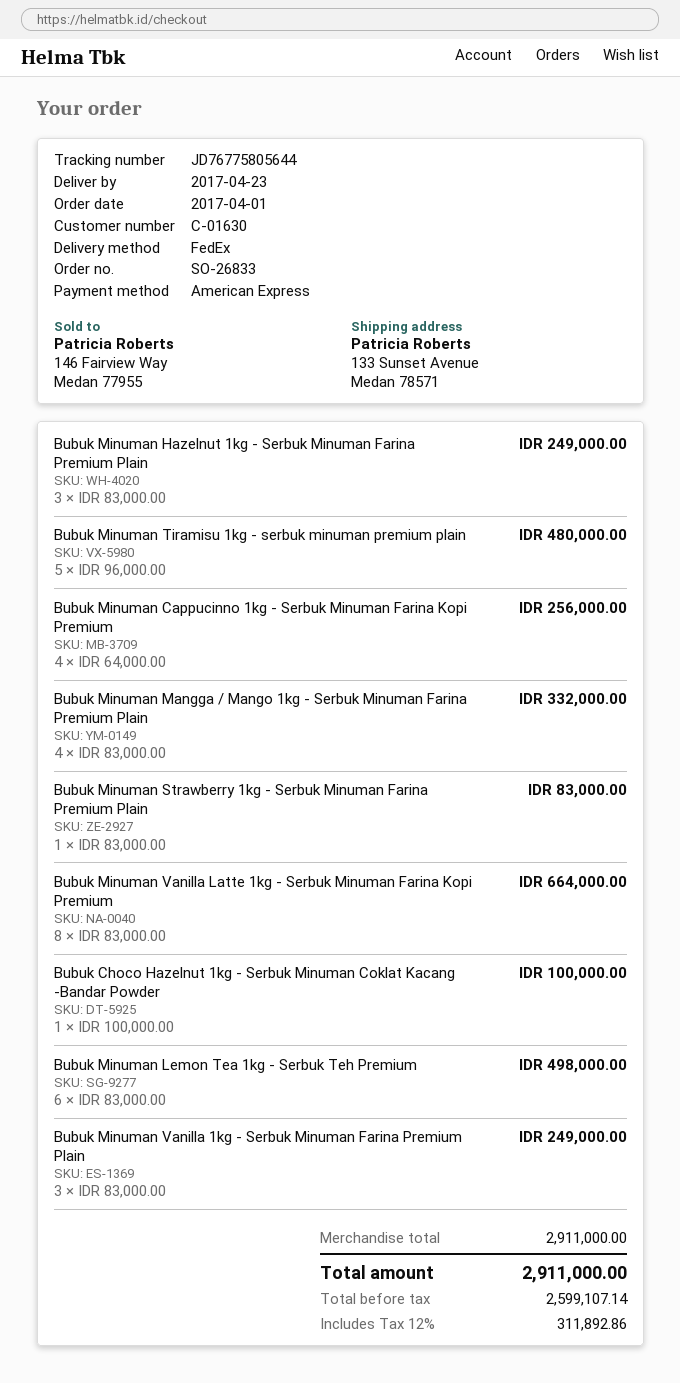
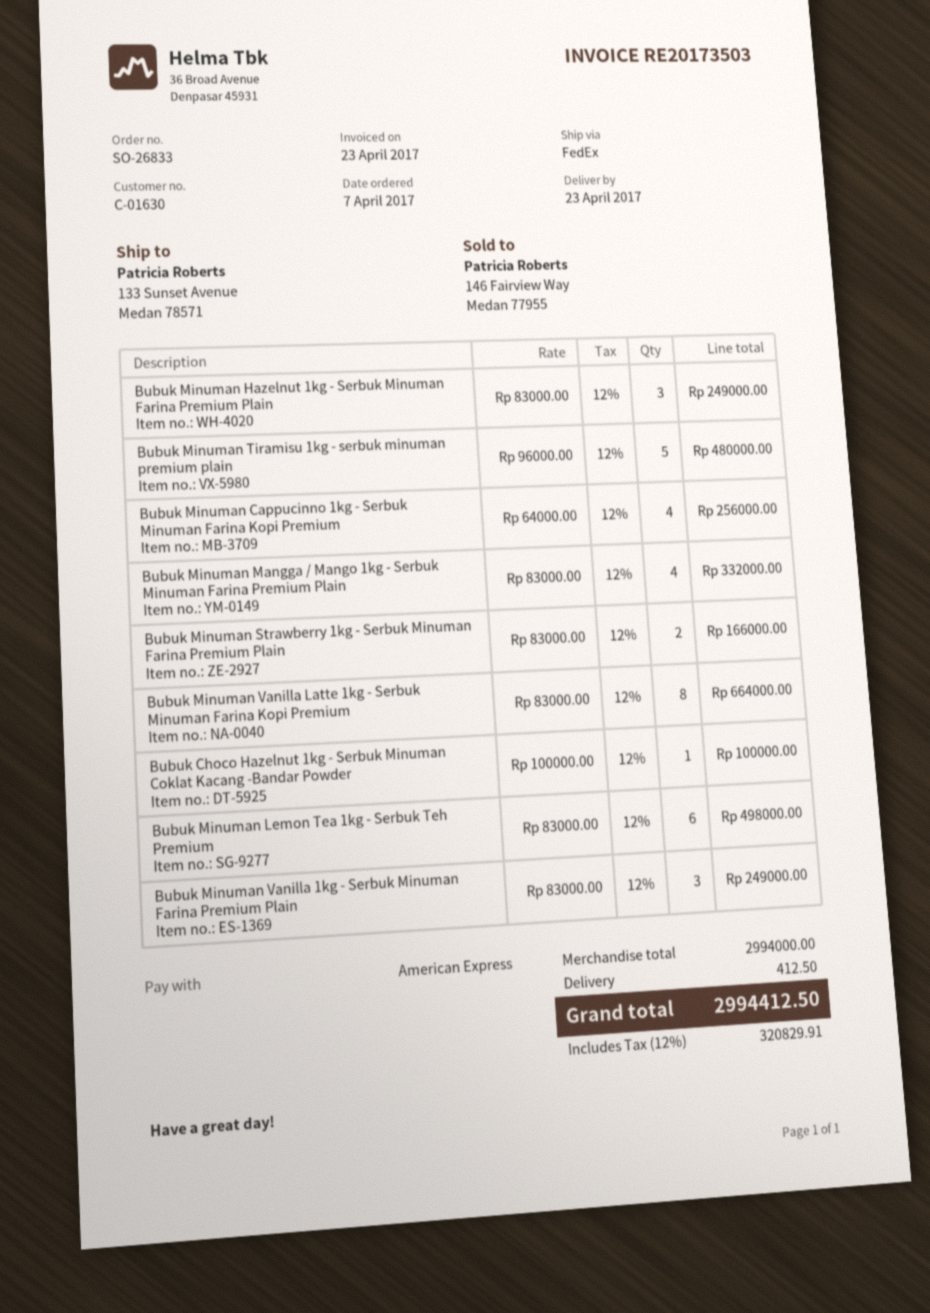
order date: 2017-04-01 -> 2017-04-07
Bubuk Minuman Strawberry 1kg - Serbuk Minuman Farina Premium Plain: 1 x 83000.00 = 83000.00 -> 2 x 83000.00 = 166000.00
subtotal: 2911000.00 -> 2994000.00
shipping: none -> 412.50
tax: 12% = 311892.86 -> 12% = 320829.91
total: 2911000.00 -> 2994412.50

